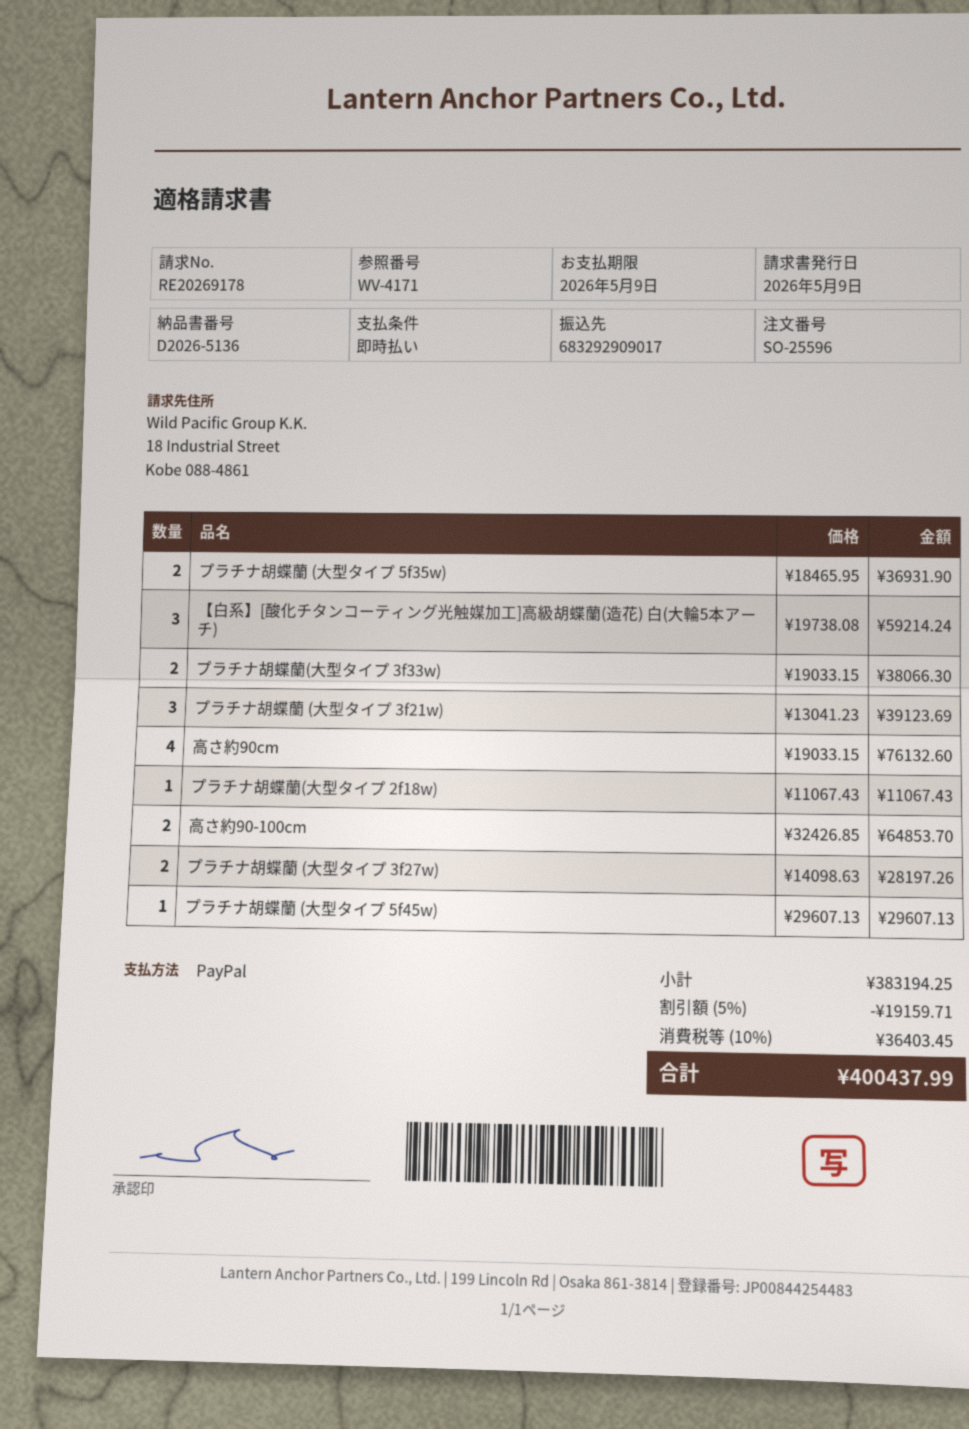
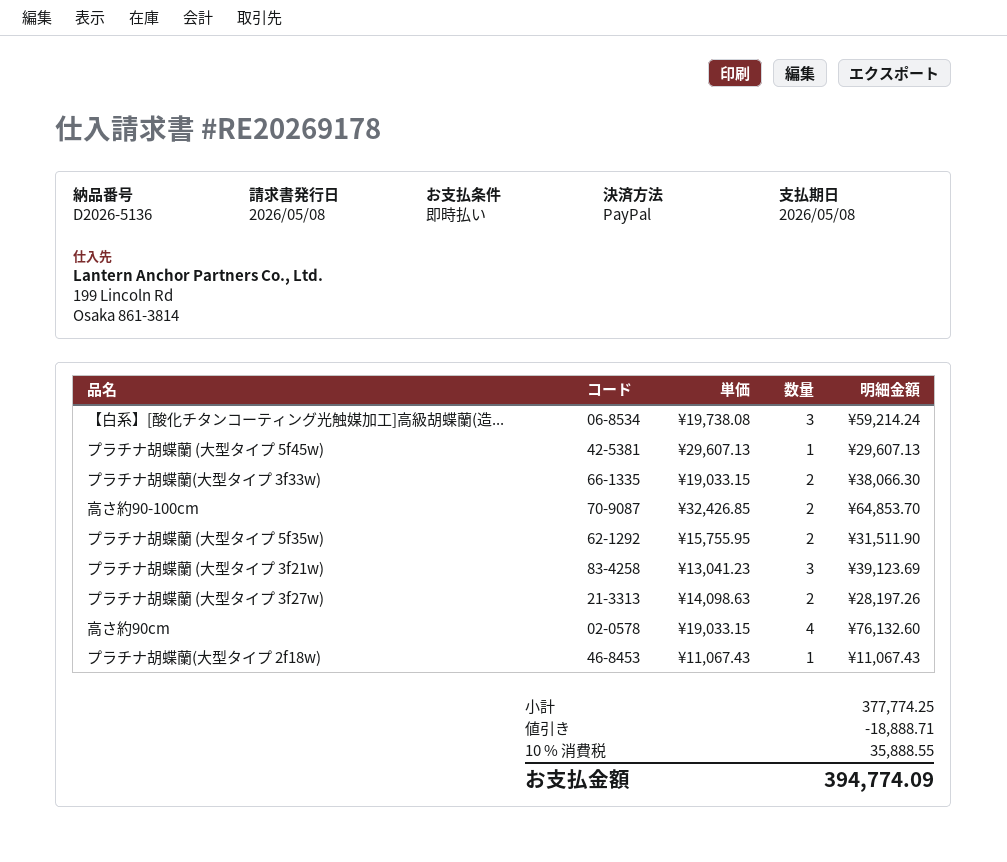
invoice date: 2026-05-09 -> 2026-05-08
due date: 2026-05-09 -> 2026-05-08
プラチナ胡蝶蘭 (大型タイプ 5f35w): 2 x 18465.95 = 36931.90 -> 2 x 15755.95 = 31511.90
subtotal: 383194.25 -> 377774.25
discount: 19159.71 -> 18888.71
tax: 10% = 36403.45 -> 10% = 35888.55
total: 400437.99 -> 394774.09

